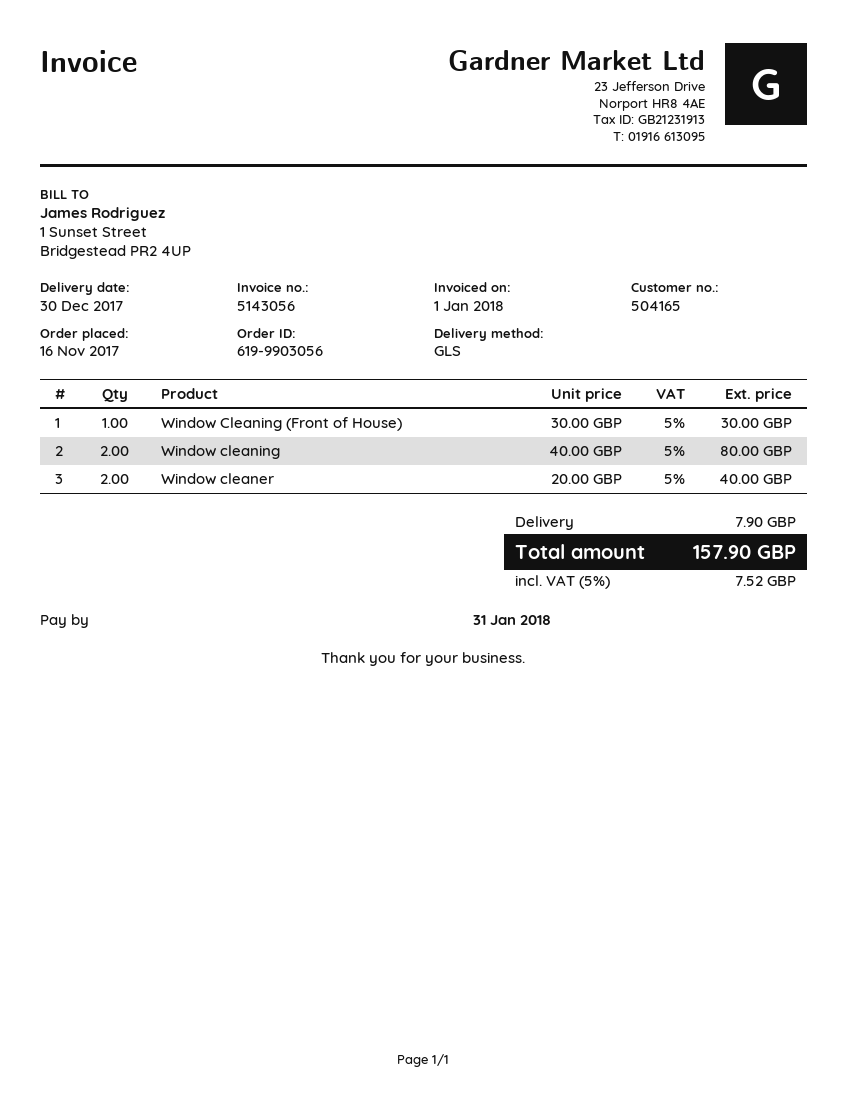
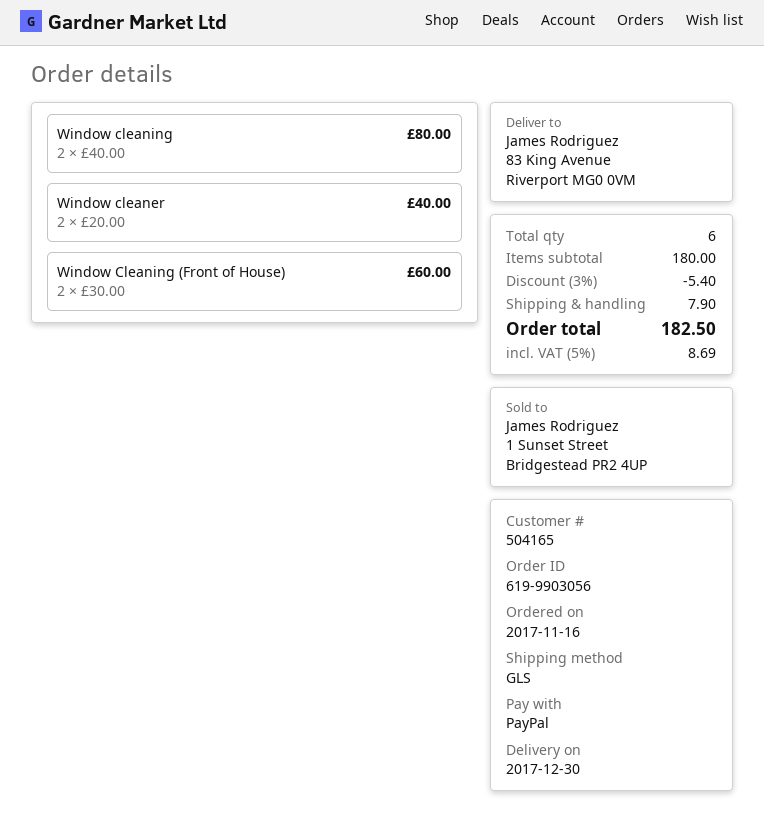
Window Cleaning (Front of House): 1 x 30.00 = 30.00 -> 2 x 30.00 = 60.00
discount: none -> 3% = 5.40
tax: 5% = 7.52 -> 5% = 8.69
total: 157.90 -> 182.50

